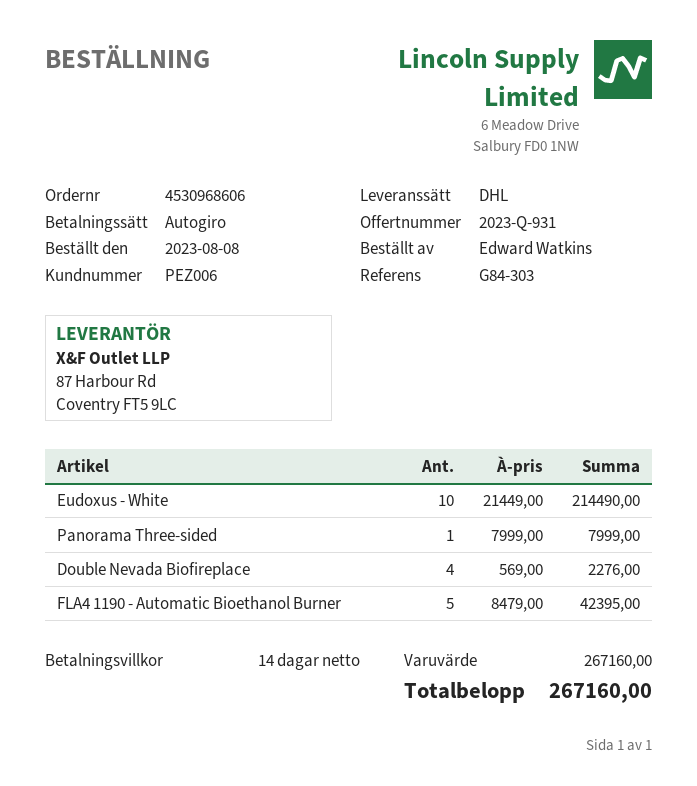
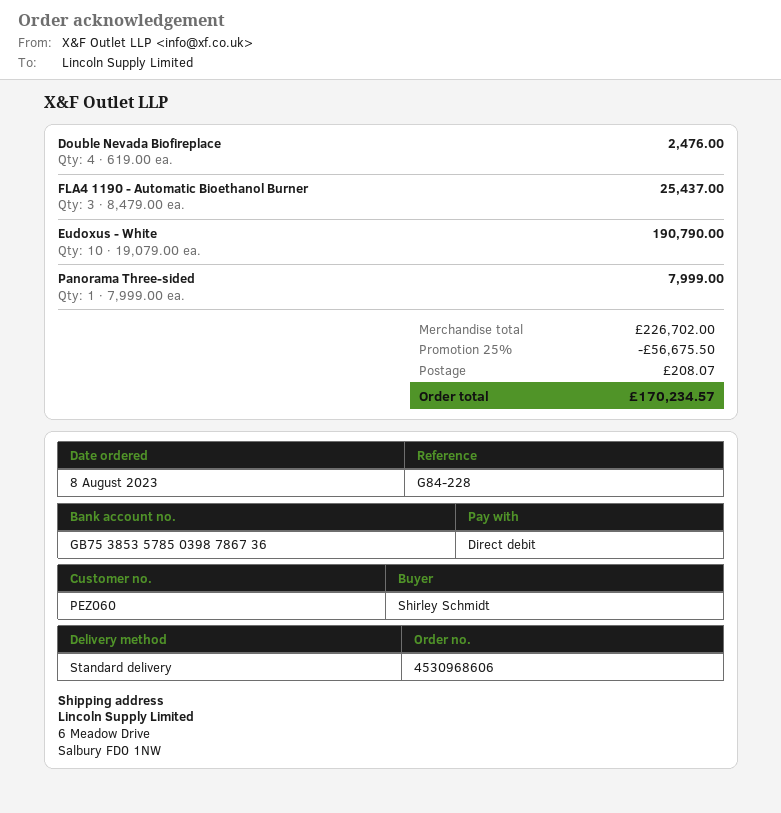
customer number: PEZ006 -> PEZ060
reference: G84-303 -> G84-228
ordered by: Edward Watkins -> Shirley Schmidt
shipping method: DHL -> standard
Eudoxus - White: 10 x 21449.00 = 214490.00 -> 10 x 19079.00 = 190790.00
Double Nevada Biofireplace: 4 x 569.00 = 2276.00 -> 4 x 619.00 = 2476.00
FLA4 1190 - Automatic Bioethanol Burner: 5 x 8479.00 = 42395.00 -> 3 x 8479.00 = 25437.00
subtotal: 267160.00 -> 226702.00
discount: none -> 25% = 56675.50
shipping: none -> 208.07
total: 267160.00 -> 170234.57

